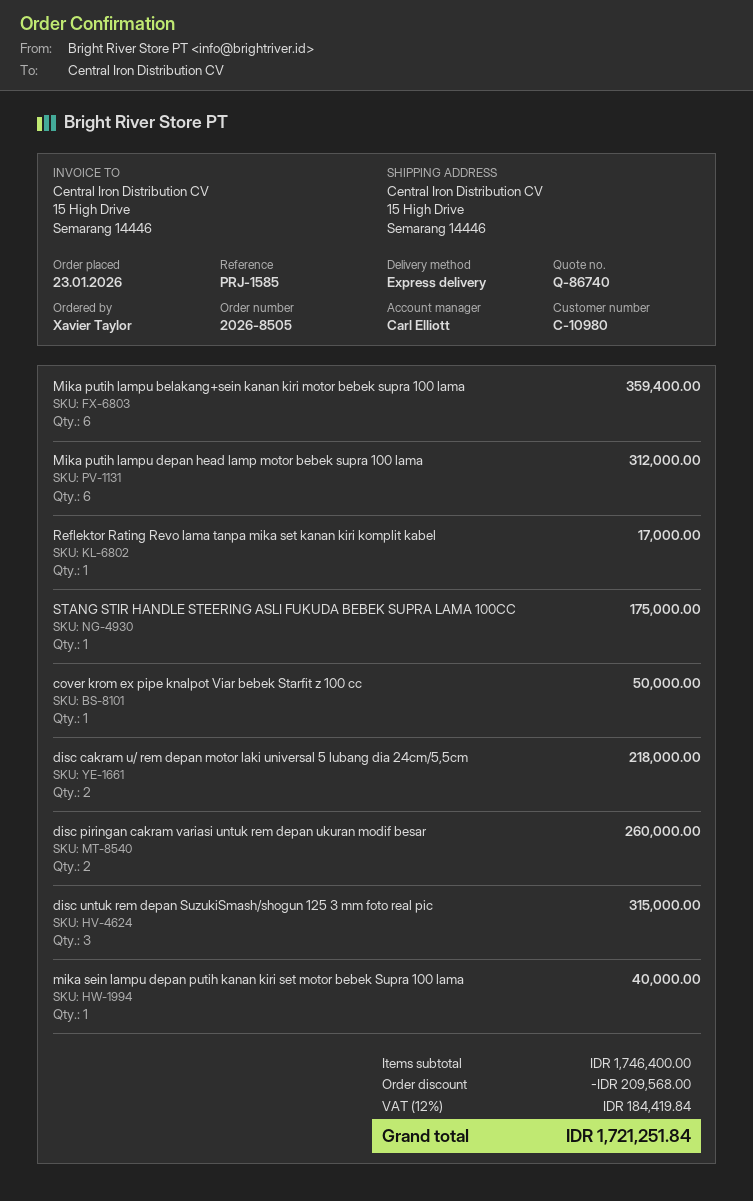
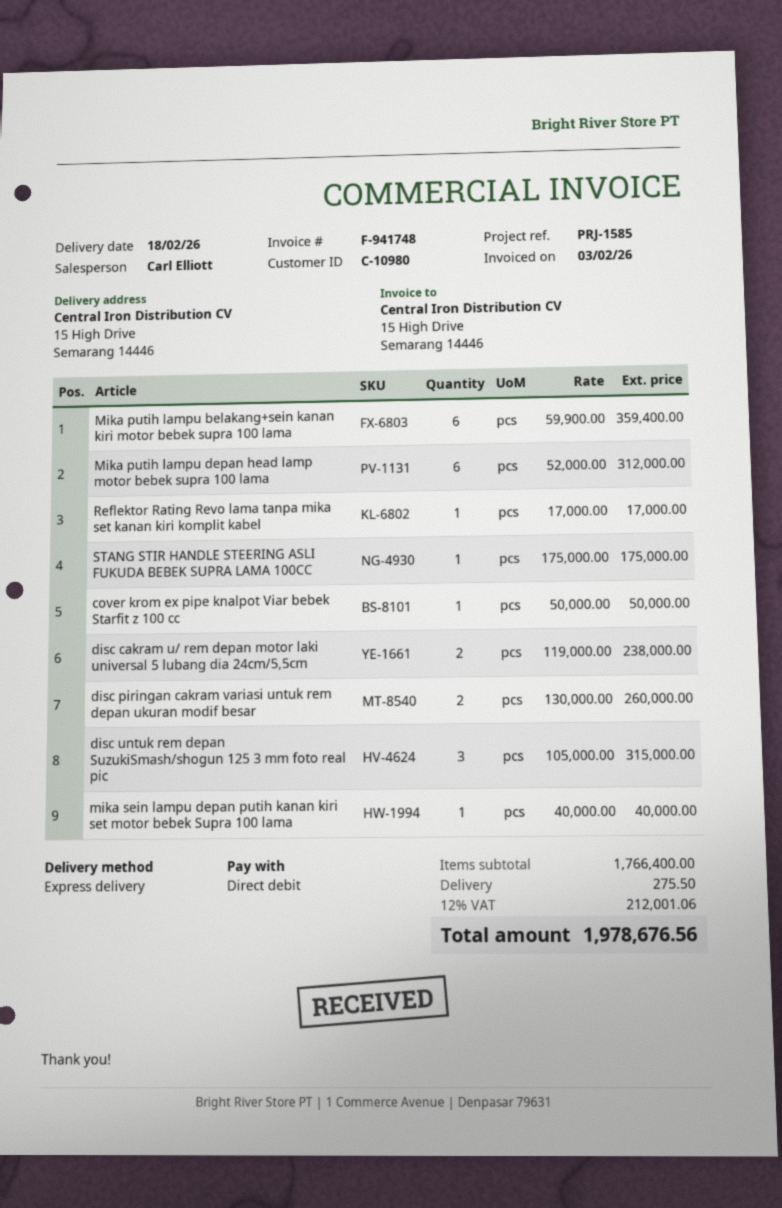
disc cakram u/ rem depan motor laki universal 5 lubang dia 24cm/5,5cm: 2 for 218000.00 -> 2 for 238000.00
subtotal: 1746400.00 -> 1766400.00
discount: 209568.00 -> none
shipping: none -> 275.50
tax: 12% = 184419.84 -> 12% = 212001.06
total: 1721251.84 -> 1978676.56

